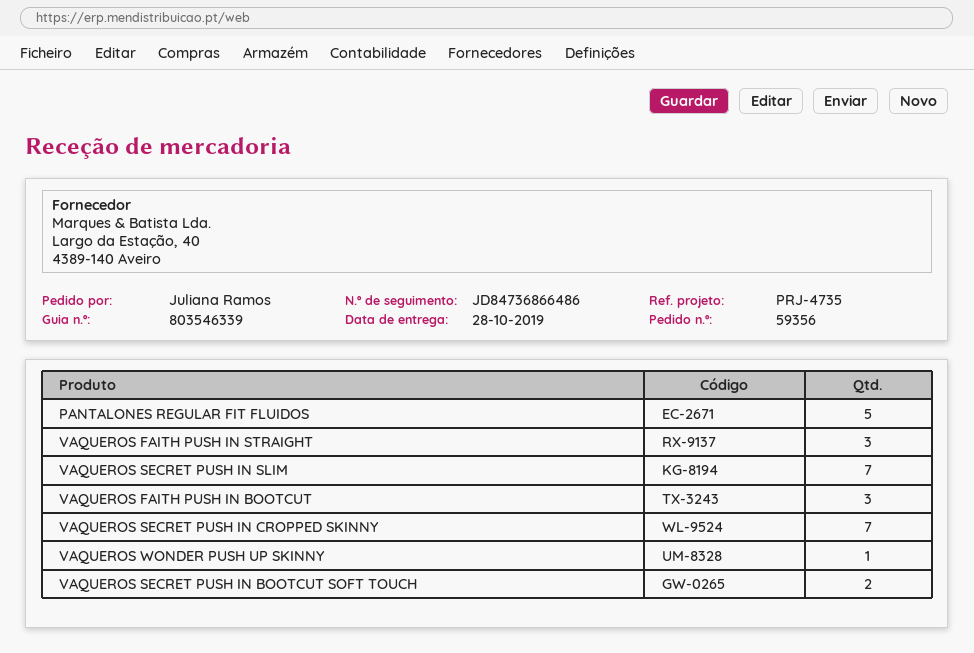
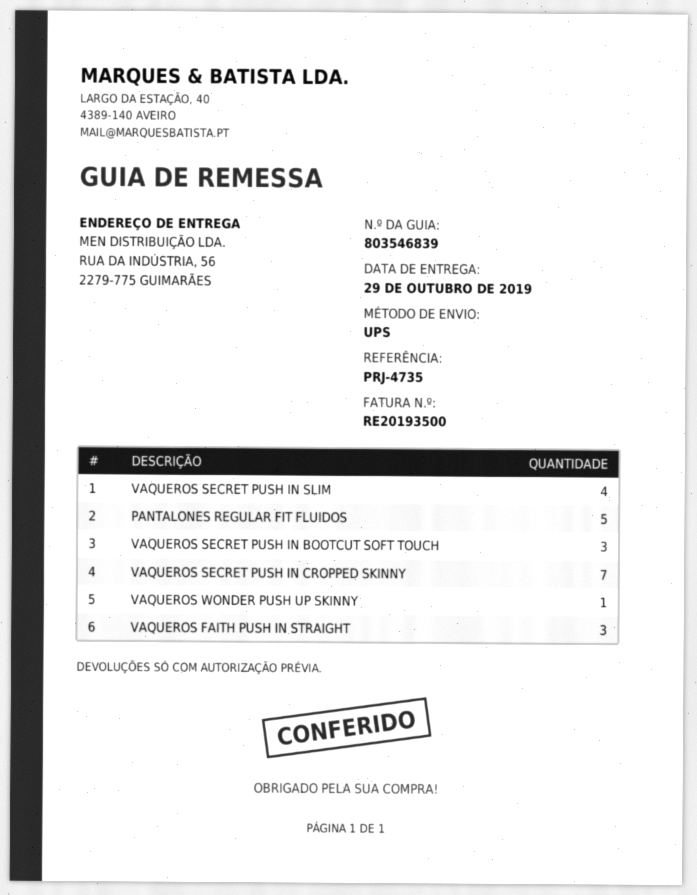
delivery note number: 803546339 -> 803546839
delivery date: 2019-10-28 -> 2019-10-29
VAQUEROS SECRET PUSH IN SLIM: 7 -> 4
VAQUEROS FAITH PUSH IN BOOTCUT: 3 -> none
VAQUEROS SECRET PUSH IN BOOTCUT SOFT TOUCH: 2 -> 3

